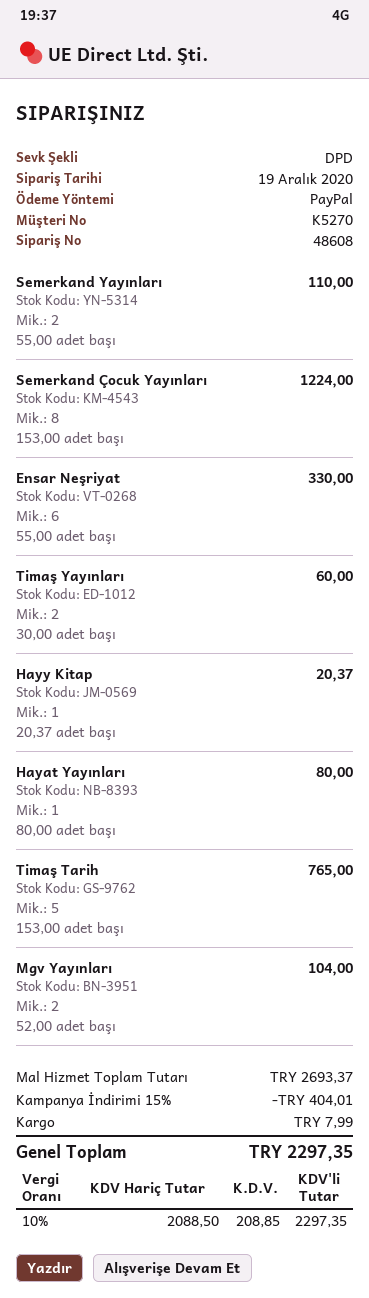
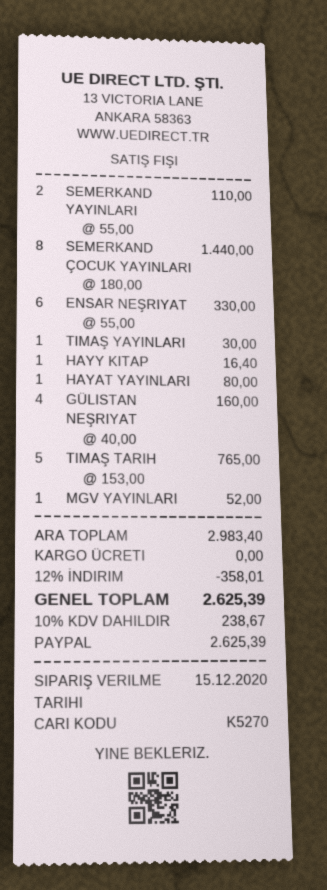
order date: 2020-12-19 -> 2020-12-15
Semerkand Çocuk Yayınları: 8 x 153.00 = 1224.00 -> 8 x 180.00 = 1440.00
Timaş Yayınları: 2 x 30.00 = 60.00 -> 1 x 30.00 = 30.00
Hayy Kitap: 1 x 20.37 = 20.37 -> 1 x 16.40 = 16.40
Mgv Yayınları: 2 x 52.00 = 104.00 -> 1 x 52.00 = 52.00
GÜLISTAN NEŞRIYAT: none -> 4 x 40.00 = 160.00
subtotal: 2693.37 -> 2983.40
discount: 15% = 404.01 -> 12% = 358.01
shipping: 7.99 -> 0.00
tax: 10% = 208.85 -> 10% = 238.67
total: 2297.35 -> 2625.39

